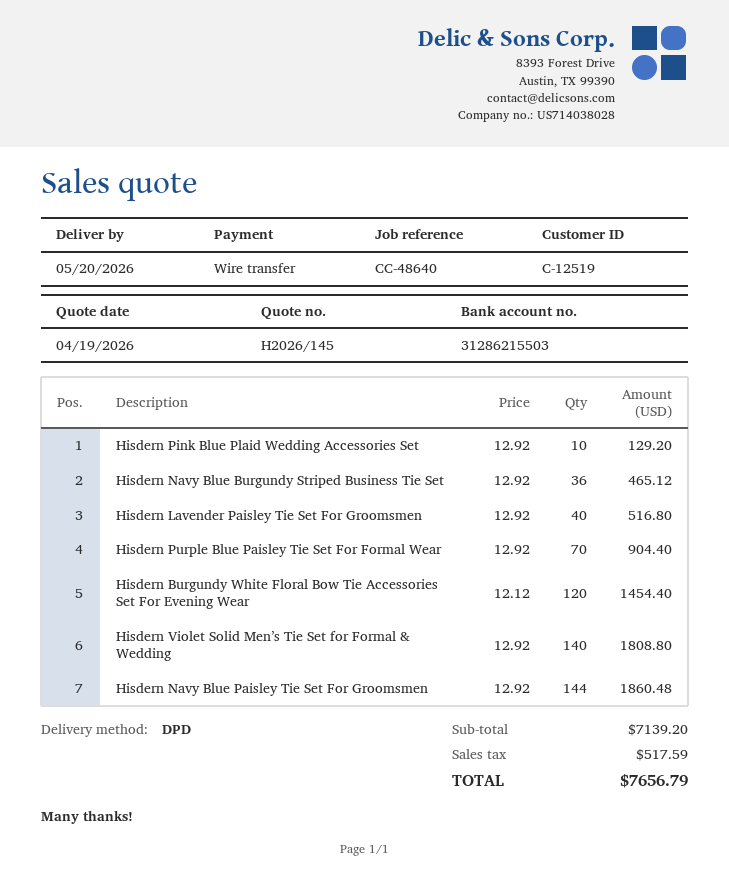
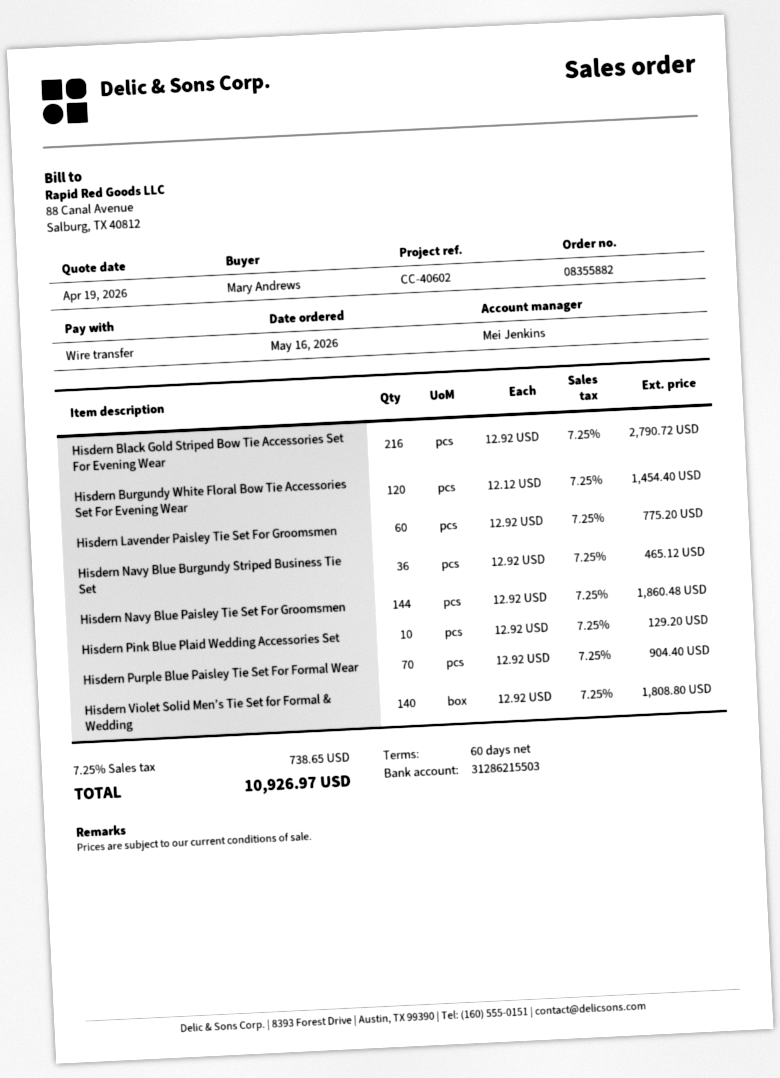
reference: CC-48640 -> CC-40602
Hisdern Lavender Paisley Tie Set For Groomsmen: 40 x 12.92 = 516.80 -> 60 x 12.92 = 775.20
Hisdern Black Gold Striped Bow Tie Accessories Set For Evening Wear: none -> 216 x 12.92 = 2790.72
tax: 517.59 -> 738.65
total: 7656.79 -> 10926.97

